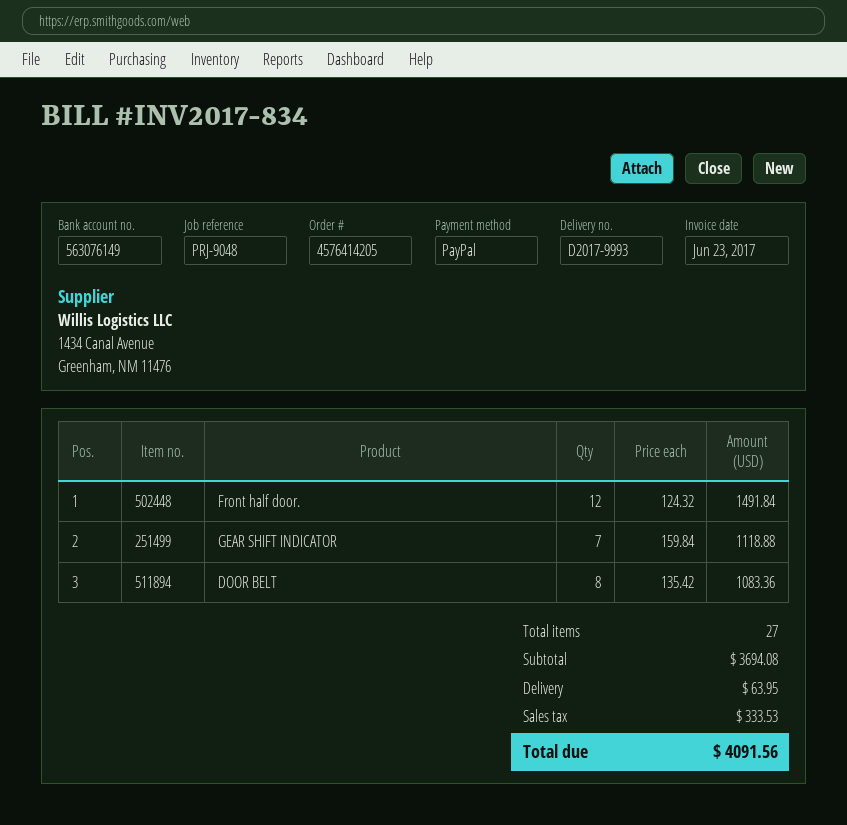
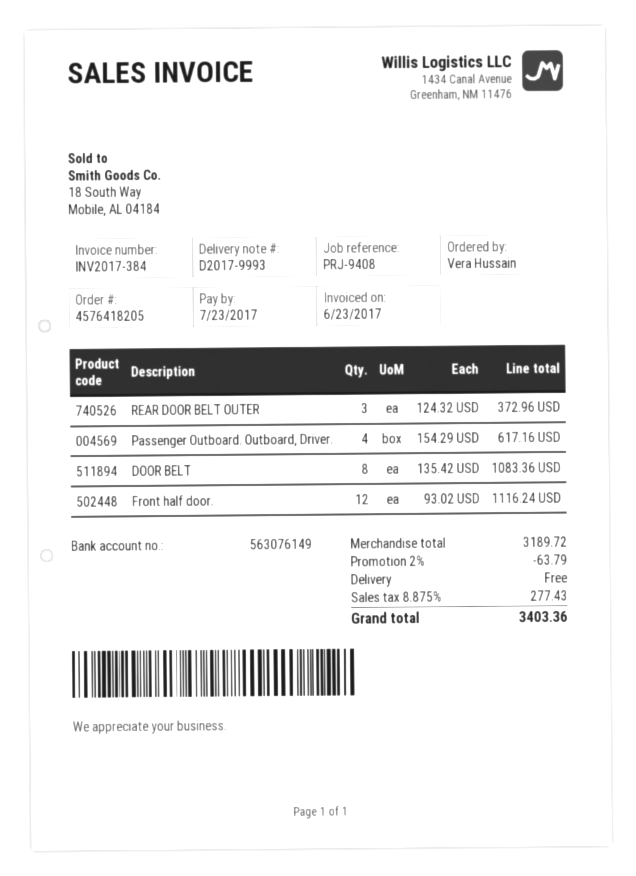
order number: 4576414205 -> 4576418205
invoice number: INV2017-834 -> INV2017-384
reference: PRJ-9048 -> PRJ-9408
Front half door.: 12 x 124.32 = 1491.84 -> 12 x 93.02 = 1116.24
GEAR SHIFT INDICATOR: 7 x 159.84 = 1118.88 -> none
REAR DOOR BELT OUTER: none -> 3 x 124.32 = 372.96
Passenger Outboard. Outboard, Driver.: none -> 4 x 154.29 = 617.16
subtotal: 3694.08 -> 3189.72
discount: none -> 2% = 63.79
shipping: 63.95 -> 0.00
tax: 333.53 -> 277.43
total: 4091.56 -> 3403.36

